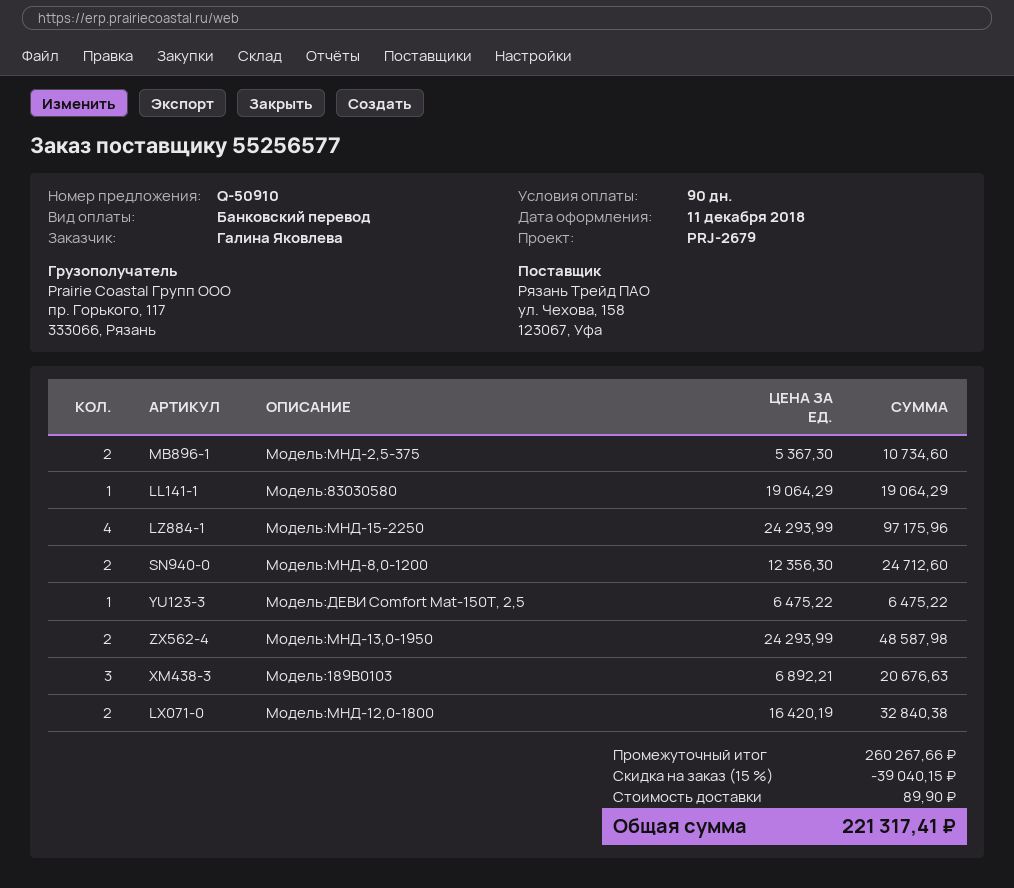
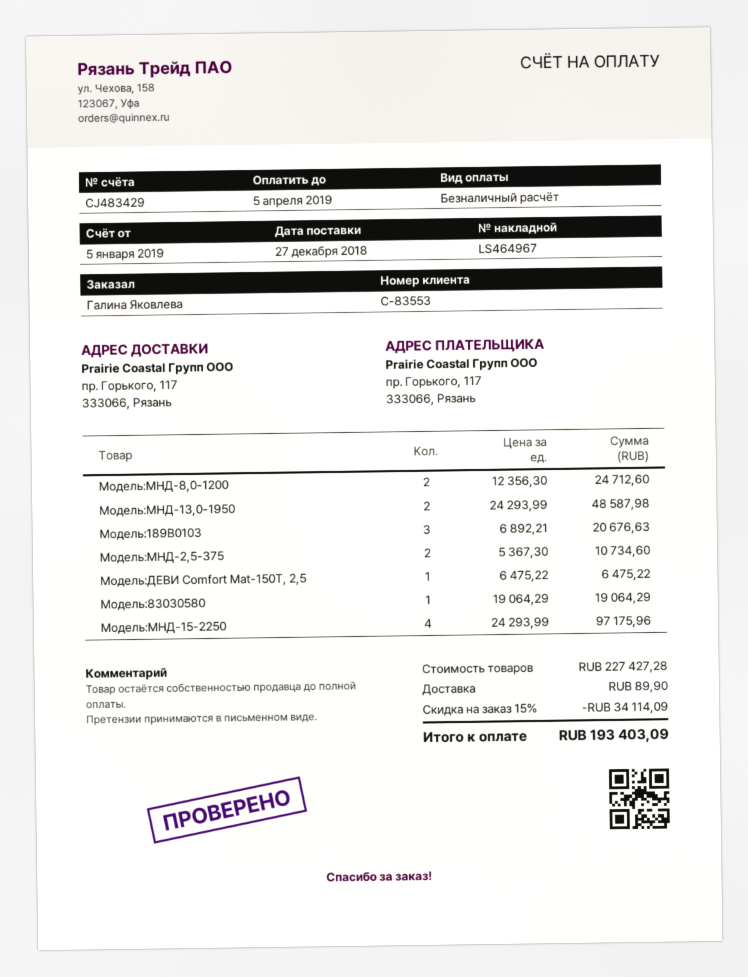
Модель:МНД-12,0-1800: 2 x 16420.19 = 32840.38 -> none
subtotal: 260267.66 -> 227427.28
discount: 15% = 39040.15 -> 15% = 34114.09
total: 221317.41 -> 193403.09

